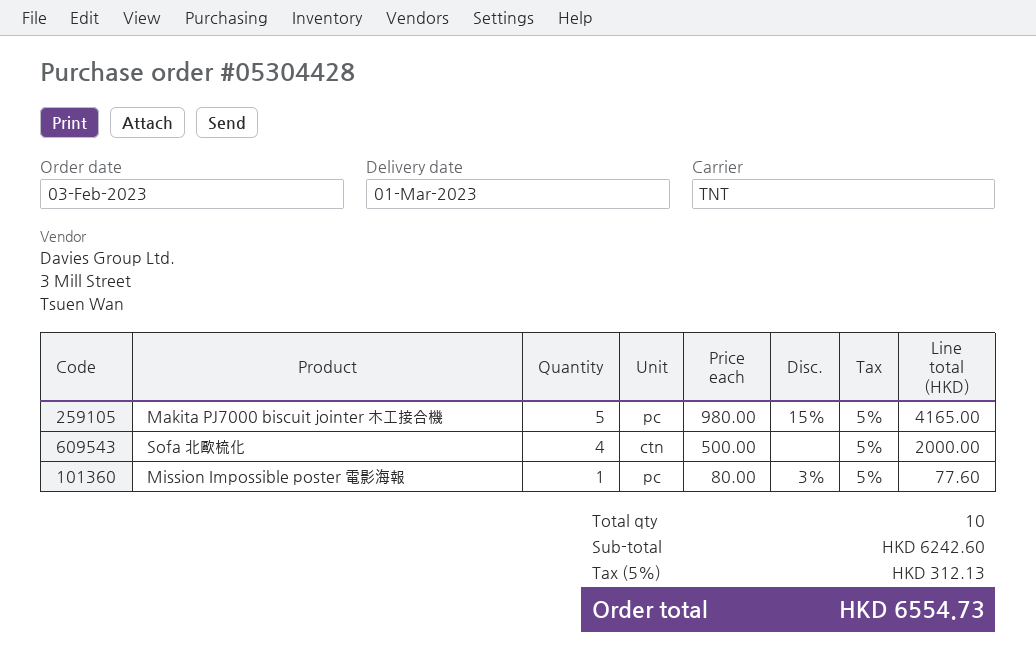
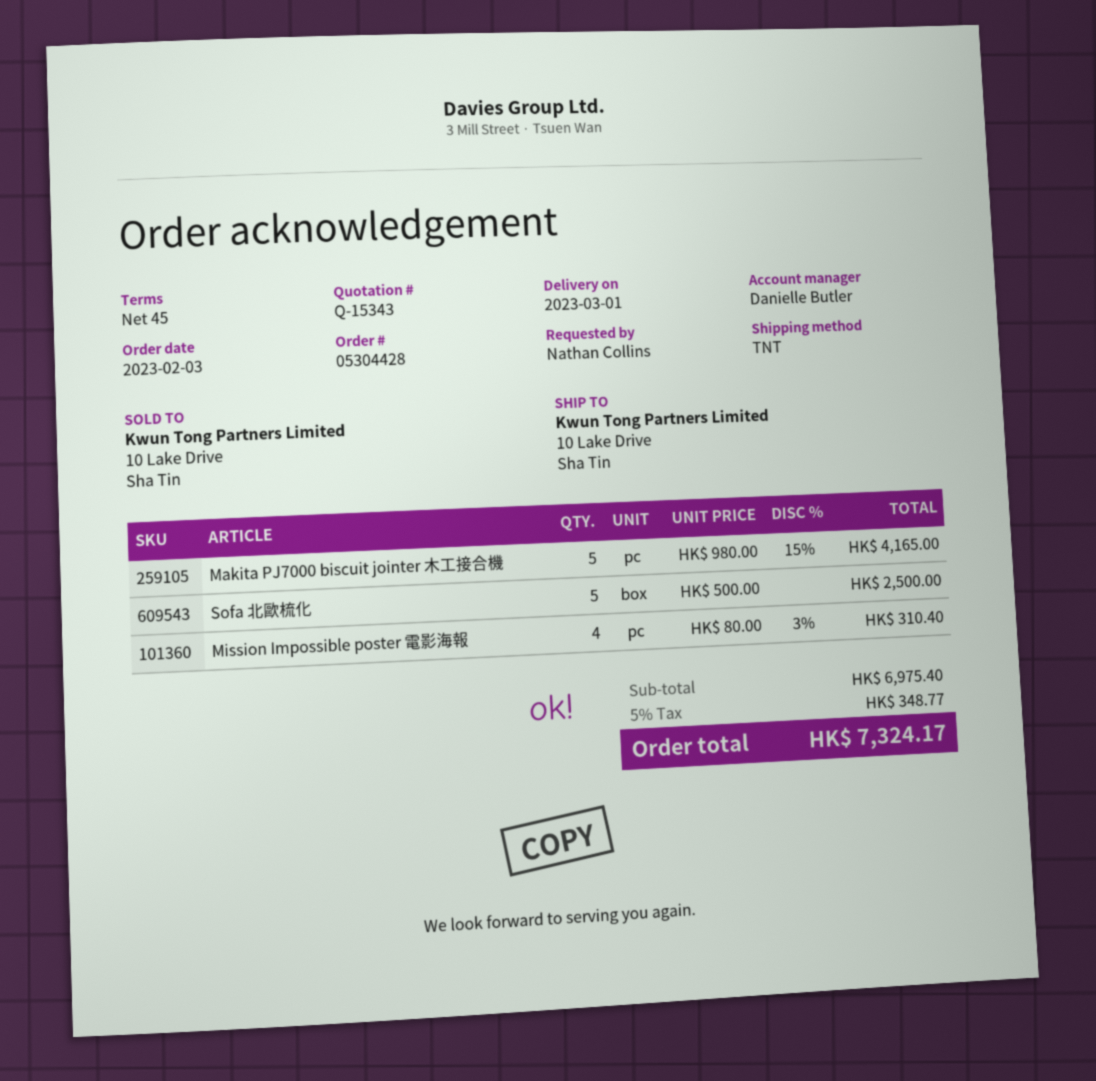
Sofa 北歐梳化: 4 x 500.00 = 2000.00 -> 5 x 500.00 = 2500.00
Mission Impossible poster 電影海報: 1 x 80.00 - 3% = 77.60 -> 4 x 80.00 - 3% = 310.40
subtotal: 6242.60 -> 6975.40
tax: 5% = 312.13 -> 5% = 348.77
total: 6554.73 -> 7324.17

